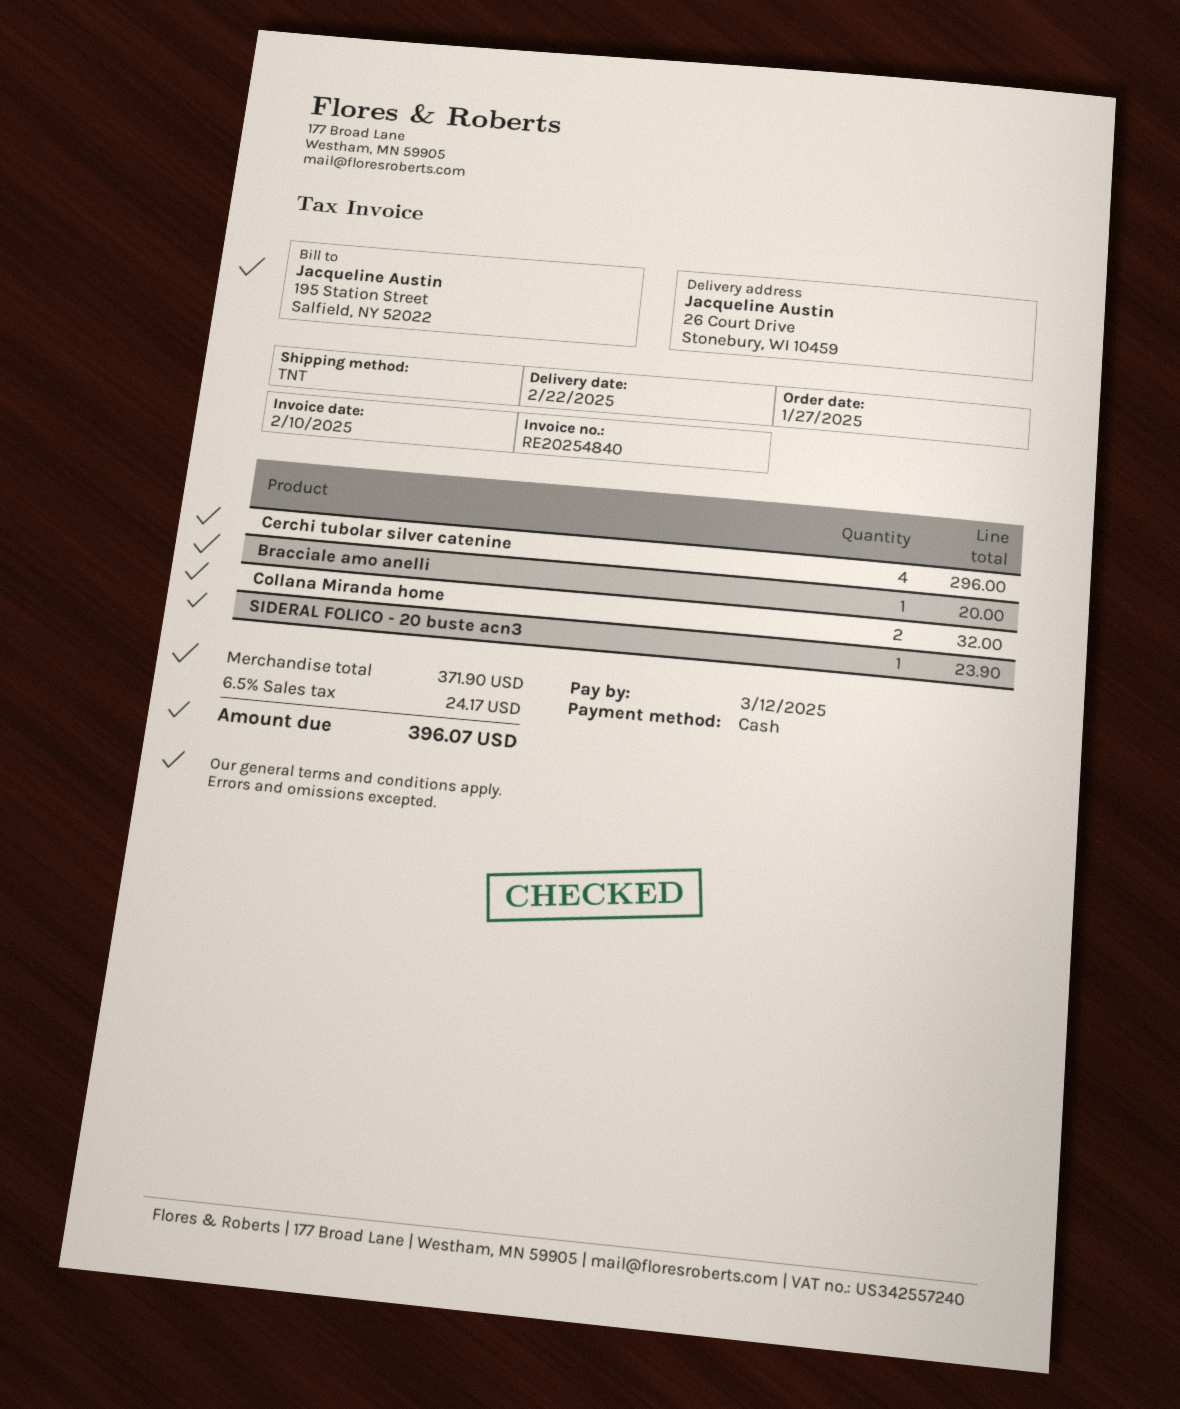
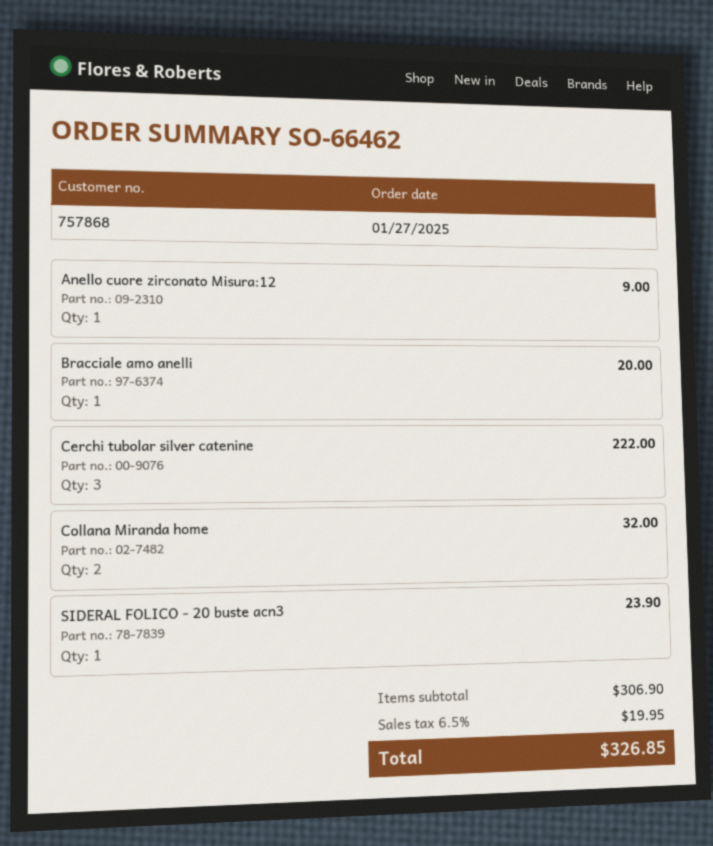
Cerchi tubolar silver catenine: 4 for 296.00 -> 3 for 222.00
Anello cuore zirconato Misura:12: none -> 1 for 9.00
subtotal: 371.90 -> 306.90
tax: 6.5% = 24.17 -> 6.5% = 19.95
total: 396.07 -> 326.85

